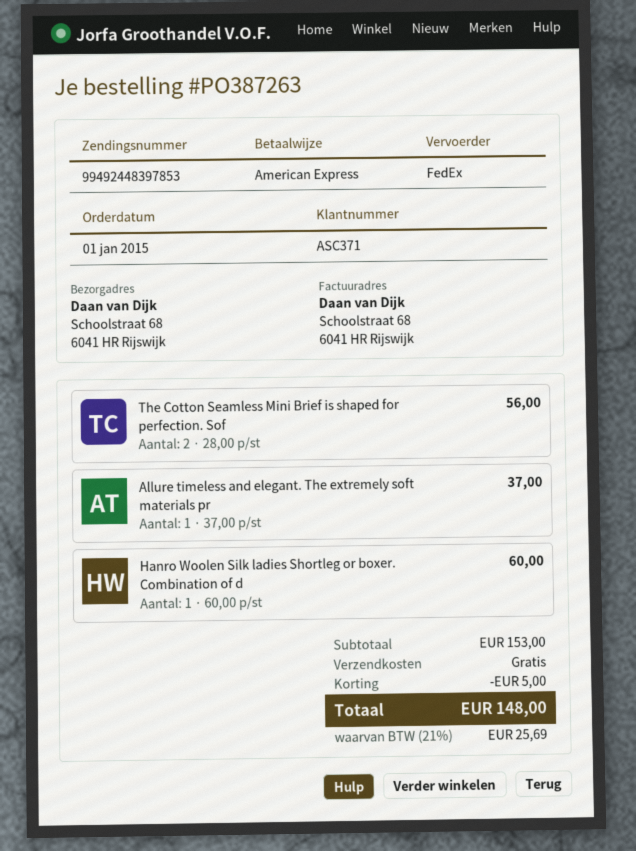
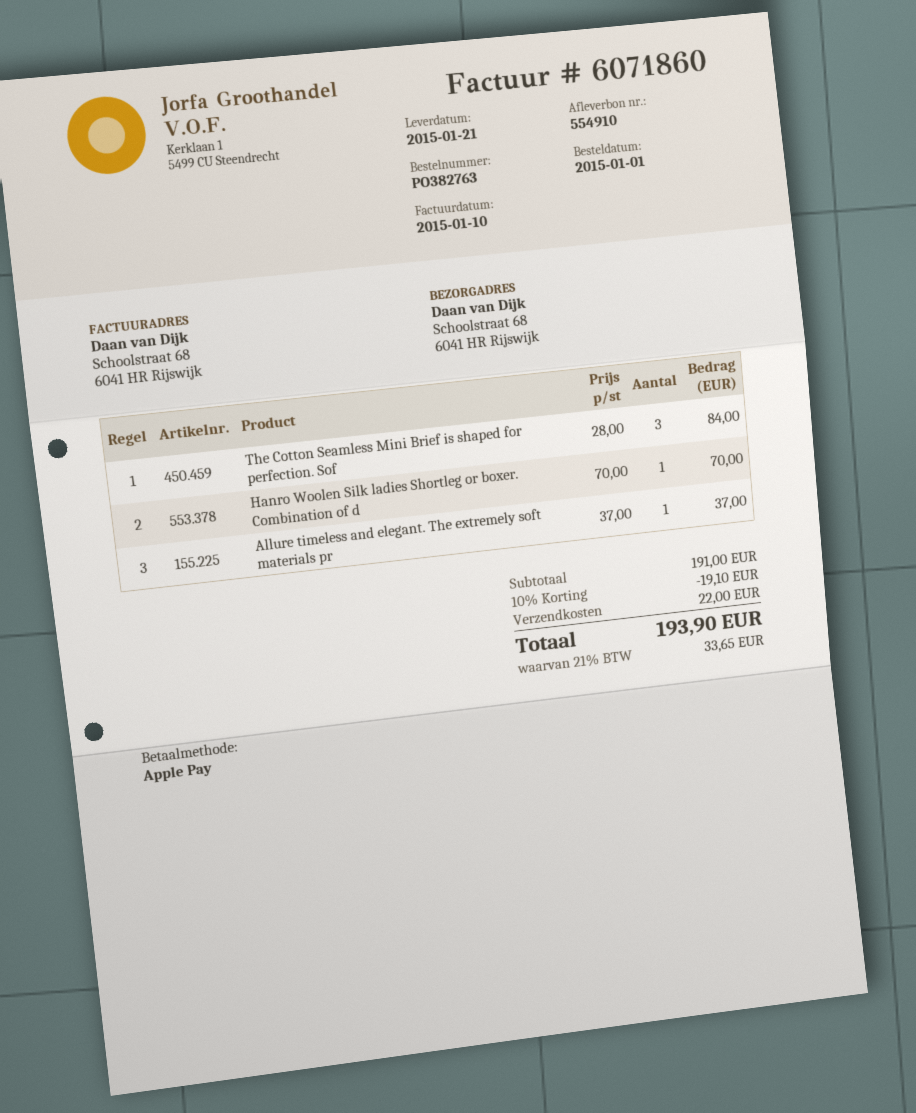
order number: PO387263 -> PO382763
payment method: American Express -> Apple Pay
The Cotton Seamless Mini Brief is shaped for perfection. Sof: 2 x 28.00 = 56.00 -> 3 x 28.00 = 84.00
Hanro Woolen Silk ladies Shortleg or boxer. Combination of d: 1 x 60.00 = 60.00 -> 1 x 70.00 = 70.00
subtotal: 153.00 -> 191.00
discount: 5.00 -> 19.10
shipping: 0.00 -> 22.00
tax: 21% = 25.69 -> 21% = 33.65
total: 148.00 -> 193.90

